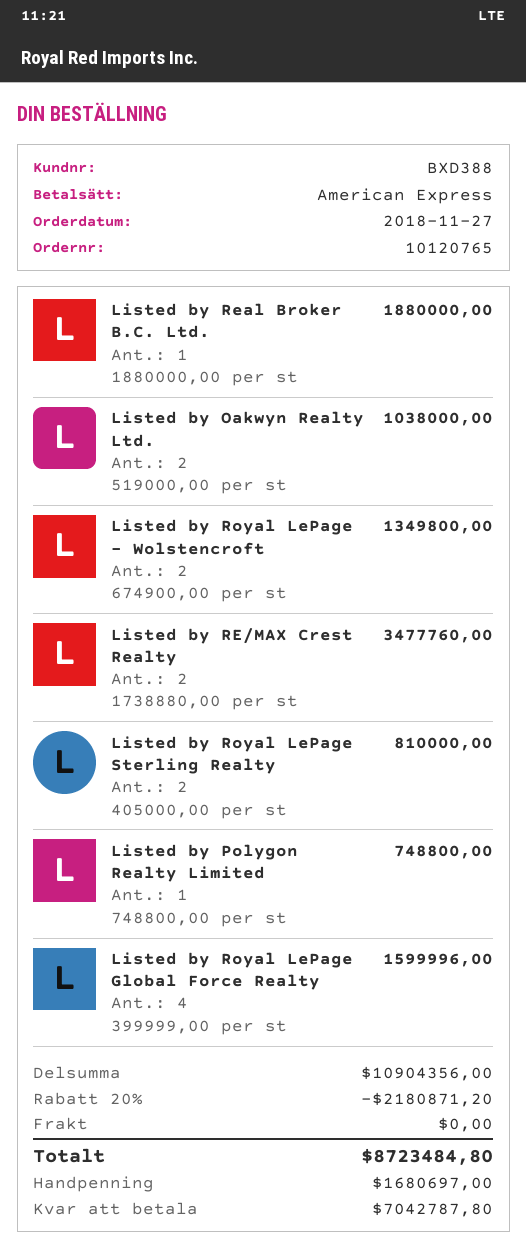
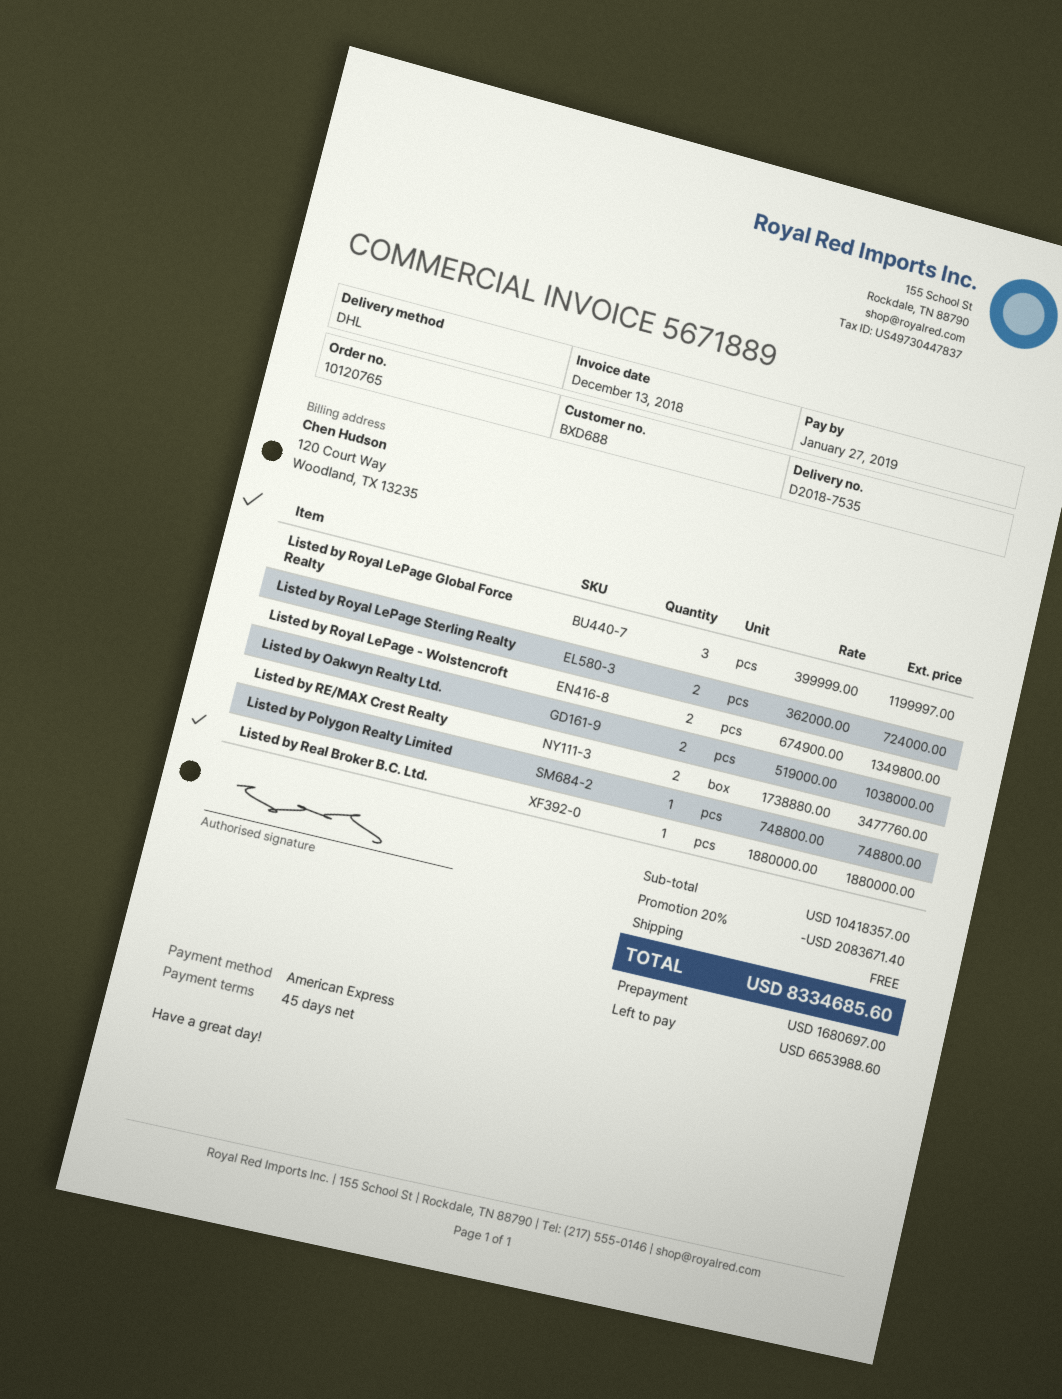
customer number: BXD388 -> BXD688
Listed by Royal LePage Sterling Realty: 2 x 405000.00 = 810000.00 -> 2 x 362000.00 = 724000.00
Listed by Royal LePage Global Force Realty: 4 x 399999.00 = 1599996.00 -> 3 x 399999.00 = 1199997.00
subtotal: 10904356.00 -> 10418357.00
discount: 20% = 2180871.20 -> 20% = 2083671.40
total: 8723484.80 -> 8334685.60
balance: 7042787.80 -> 6653988.60

